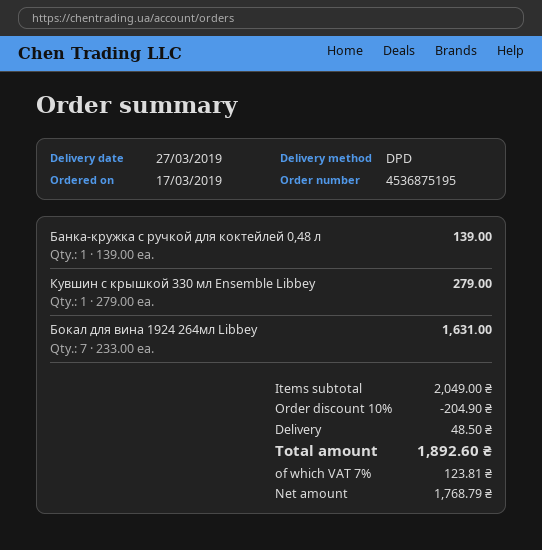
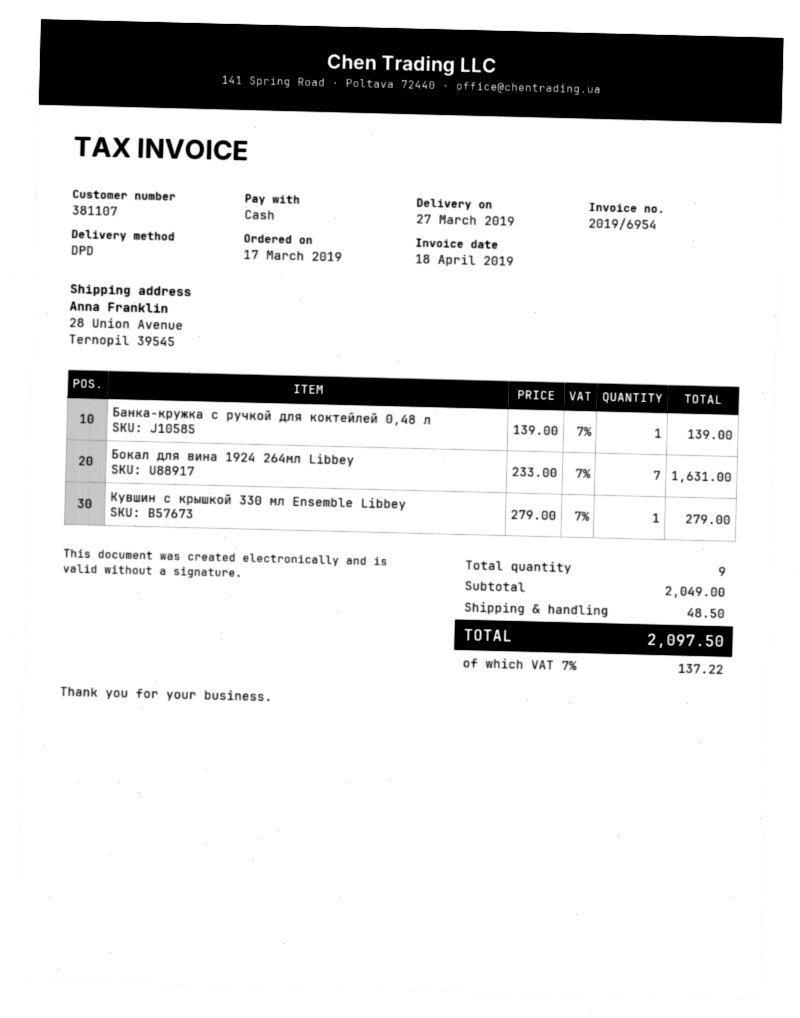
discount: 10% = 204.90 -> none
tax: 7% = 123.81 -> 7% = 137.22
total: 1892.60 -> 2097.50

